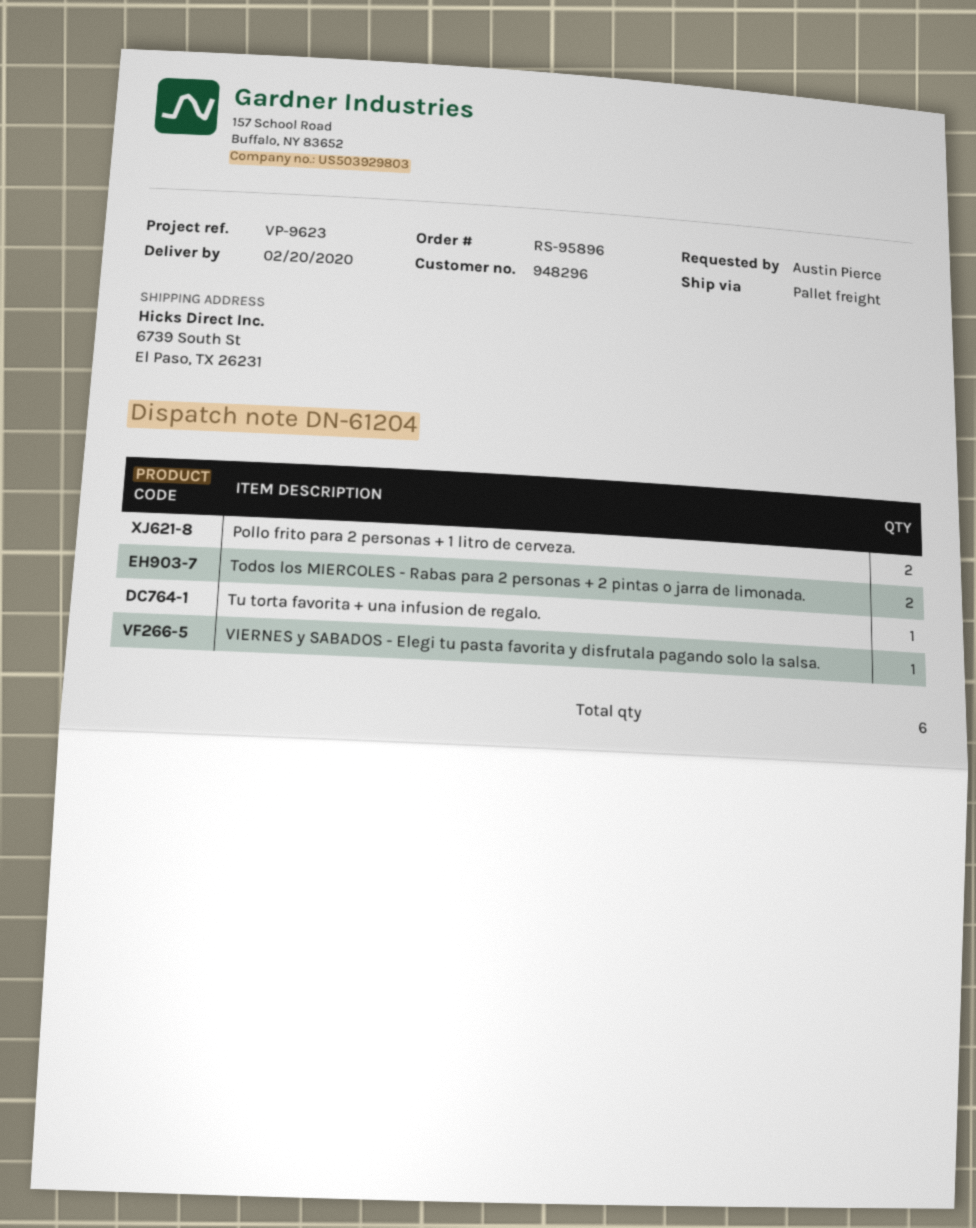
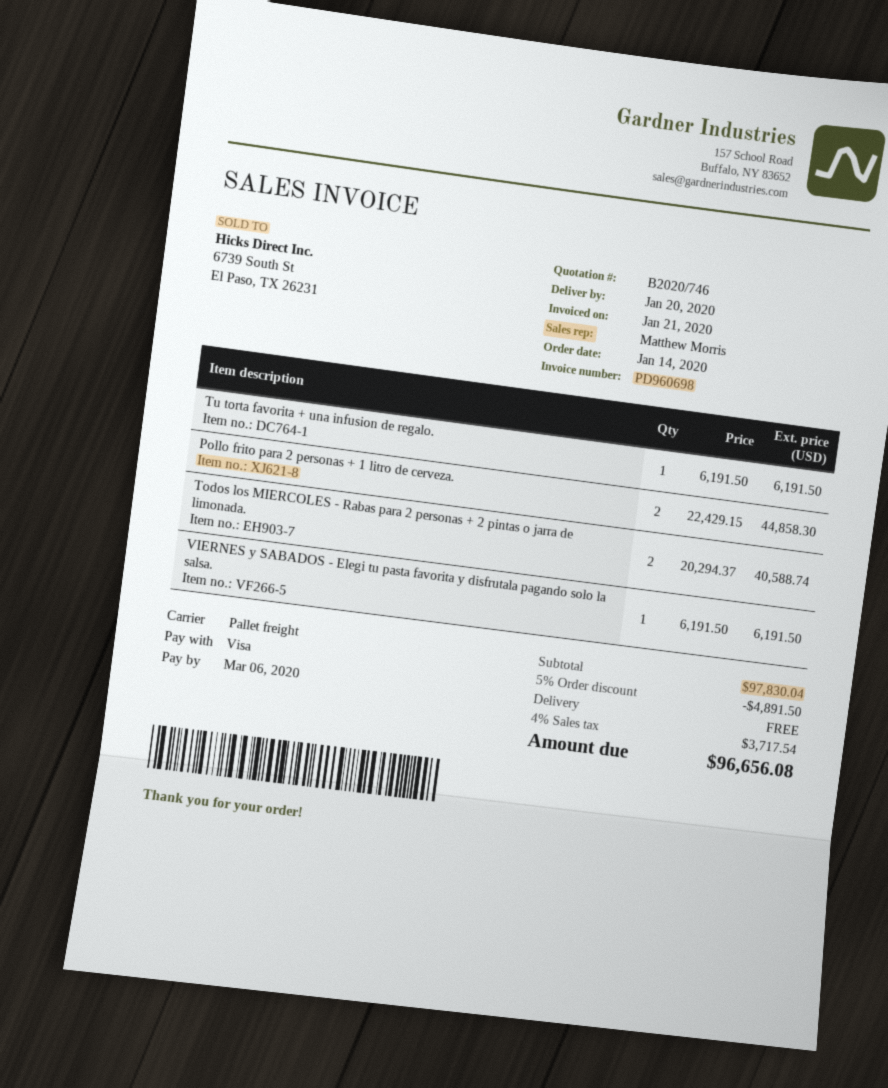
delivery date: 2020-02-20 -> 2020-01-20

